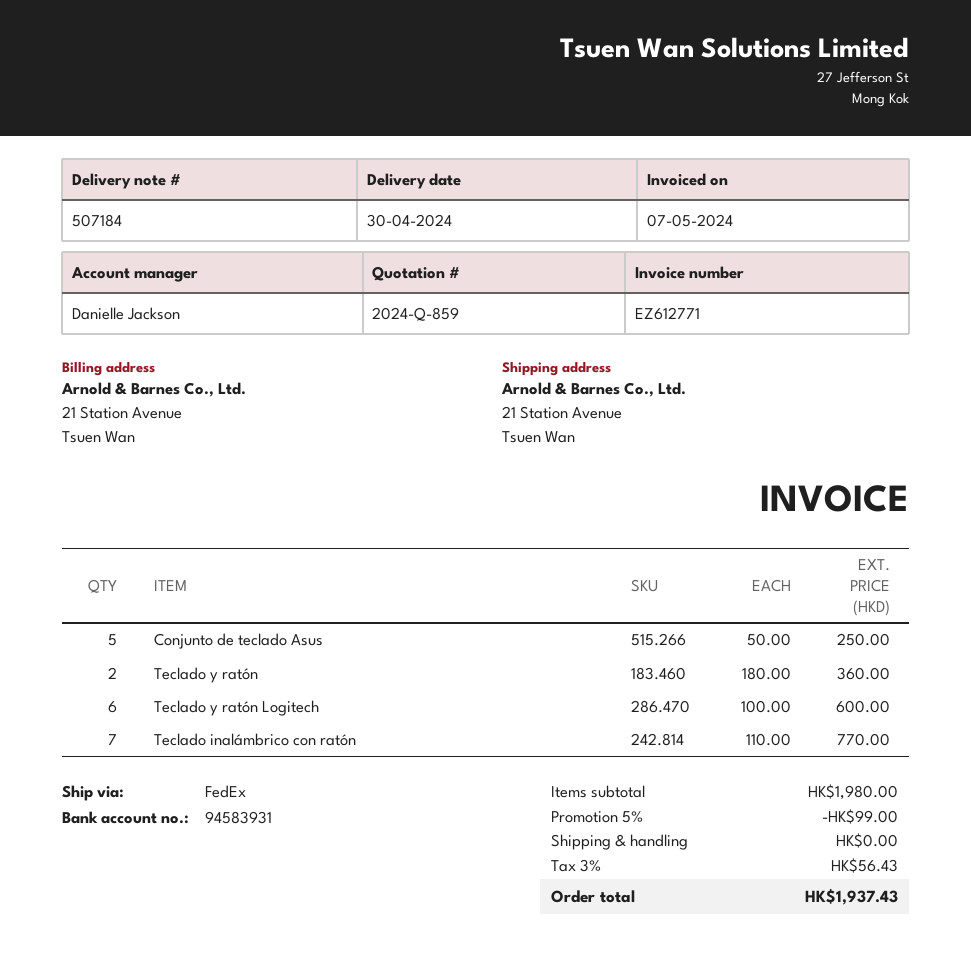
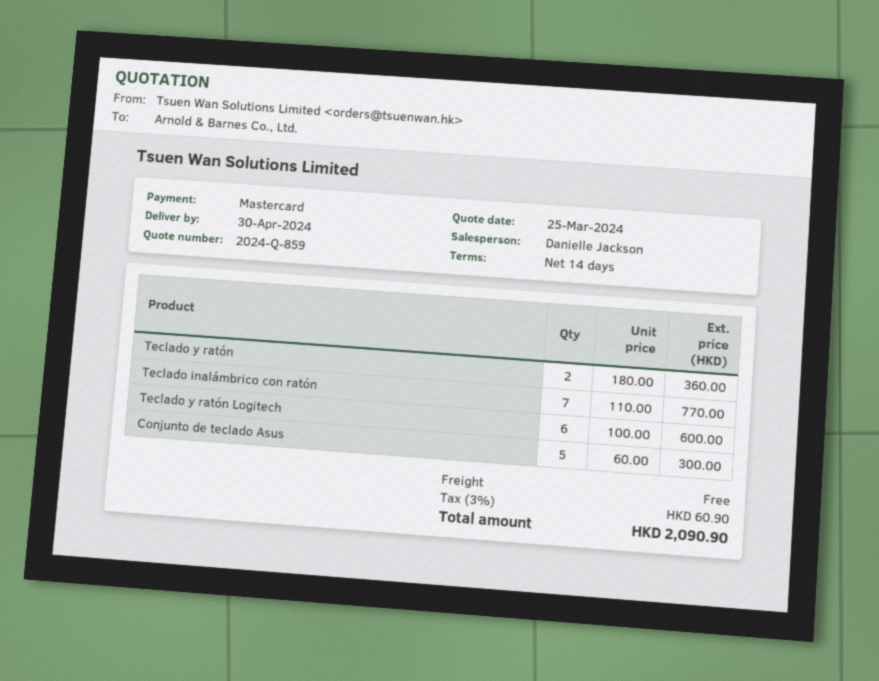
Conjunto de teclado Asus: 5 x 50.00 = 250.00 -> 5 x 60.00 = 300.00
discount: 5% = 99.00 -> none
tax: 3% = 56.43 -> 3% = 60.90
total: 1937.43 -> 2090.90

